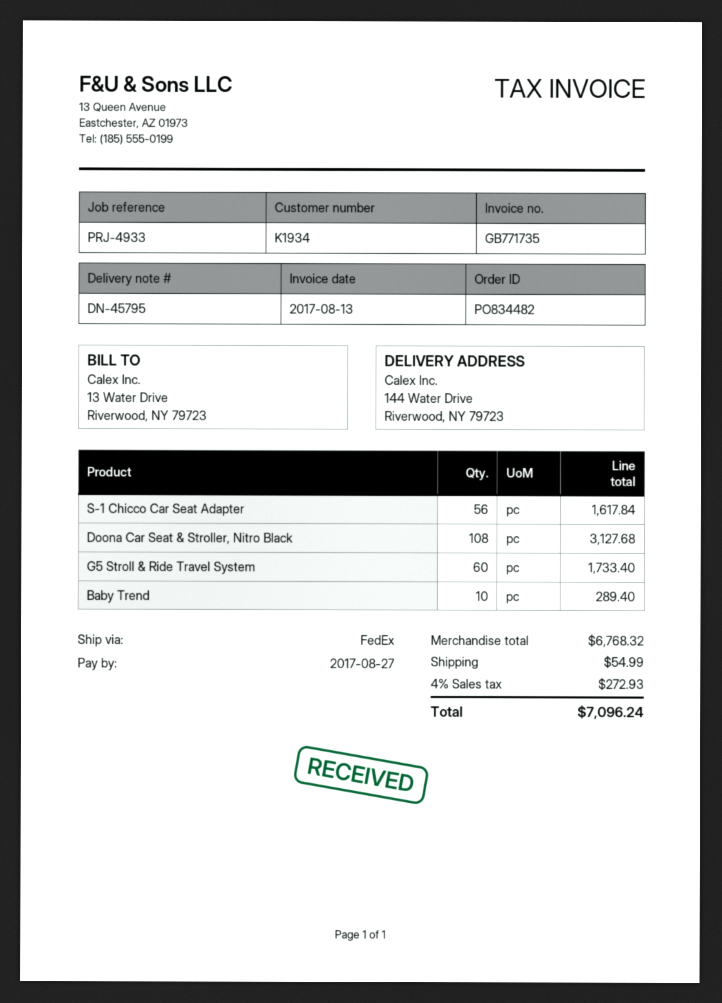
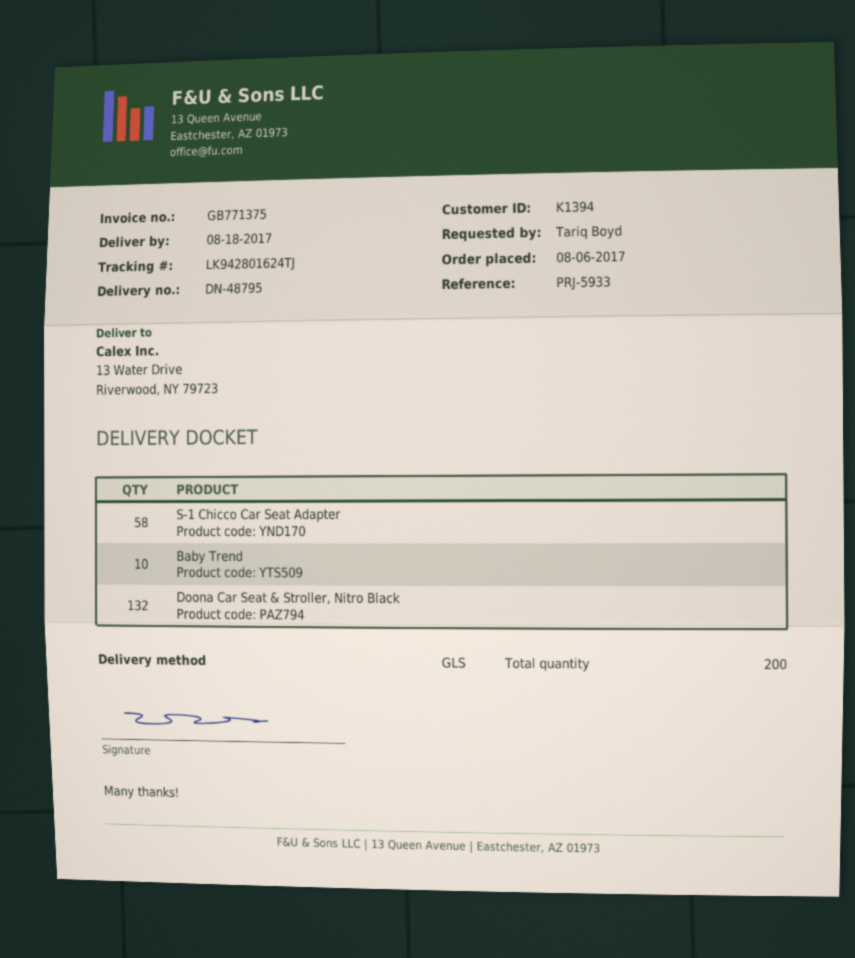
delivery note number: DN-45795 -> DN-48795
invoice number: GB771735 -> GB771375
customer number: K1934 -> K1394
reference: PRJ-4933 -> PRJ-5933
shipping method: FedEx -> GLS
ship to: 144 Water Drive, Riverwood, NY 79723 -> 13 Water Drive, Riverwood, NY 79723
S-1 Chicco Car Seat Adapter: 56 -> 58
Doona Car Seat & Stroller, Nitro Black: 108 -> 132
G5 Stroll & Ride Travel System: 60 -> none

